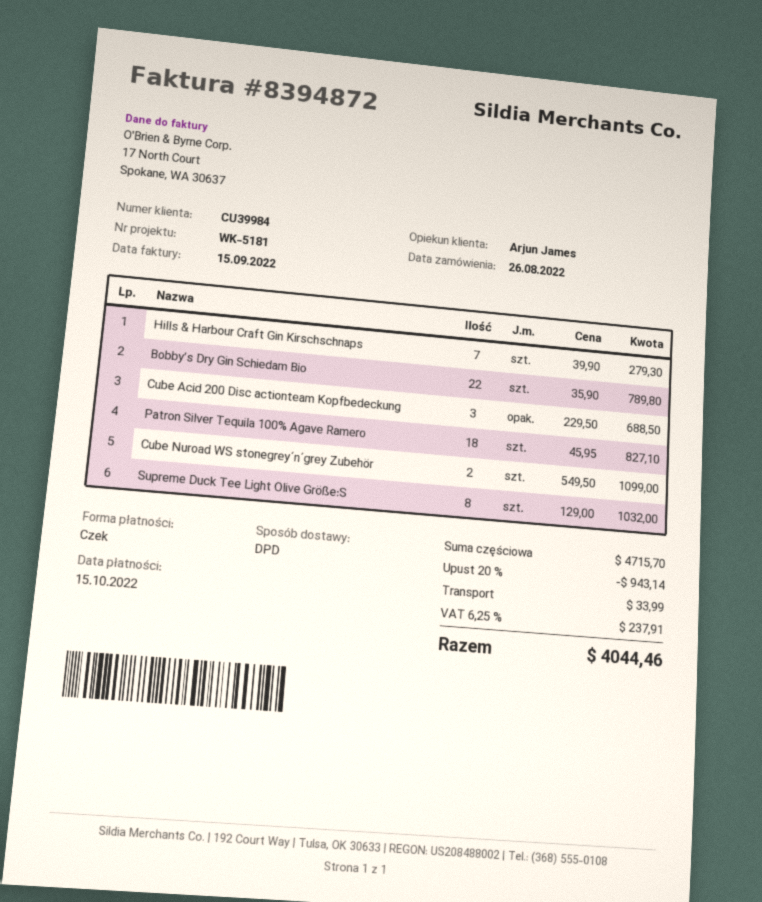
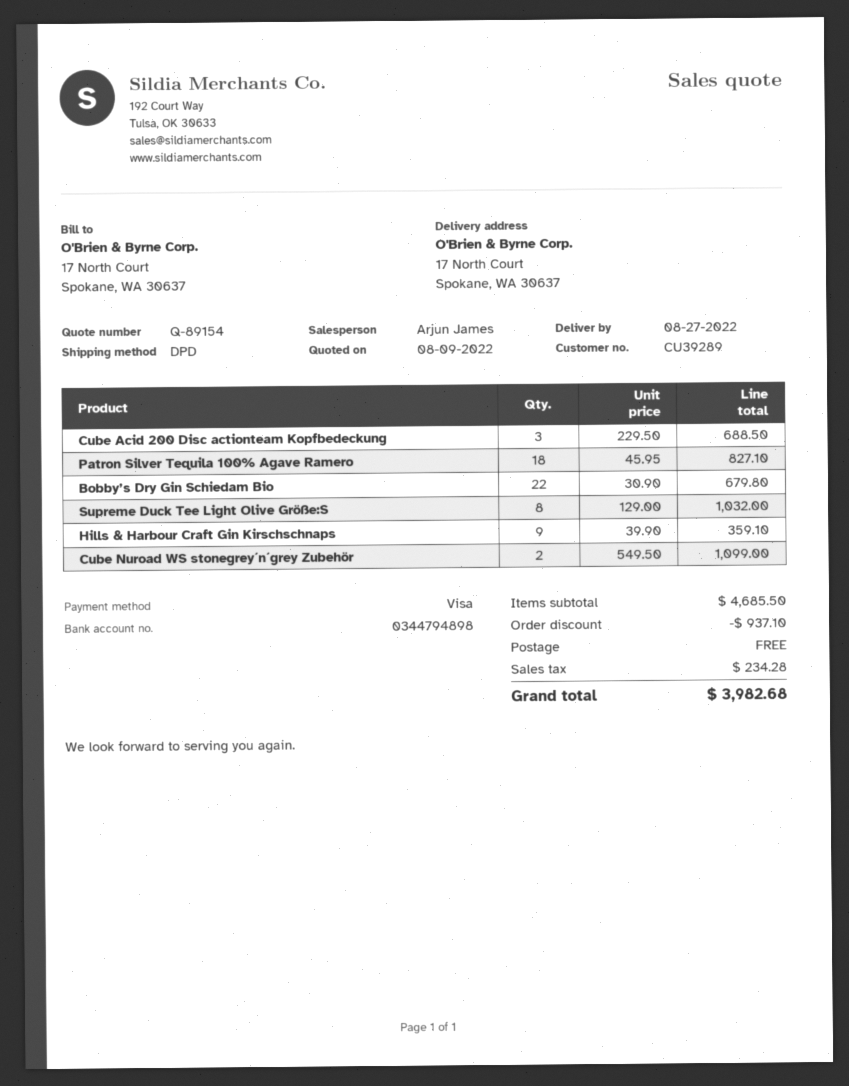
customer number: CU39984 -> CU39289
payment method: cheque -> Visa
Hills & Harbour Craft Gin Kirschschnaps: 7 x 39.90 = 279.30 -> 9 x 39.90 = 359.10
Bobby’s Dry Gin Schiedam Bio: 22 x 35.90 = 789.80 -> 22 x 30.90 = 679.80
subtotal: 4715.70 -> 4685.50
discount: 943.14 -> 937.10
shipping: 33.99 -> 0.00
tax: 237.91 -> 234.28
total: 4044.46 -> 3982.68

